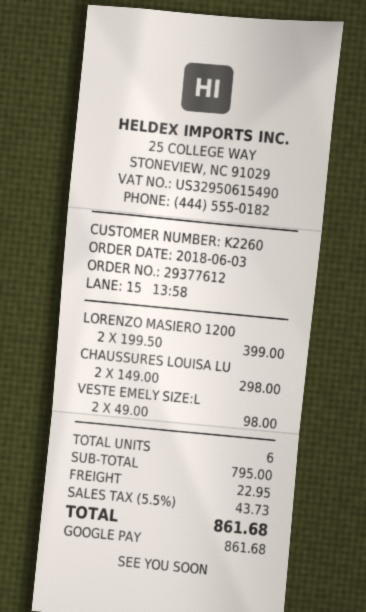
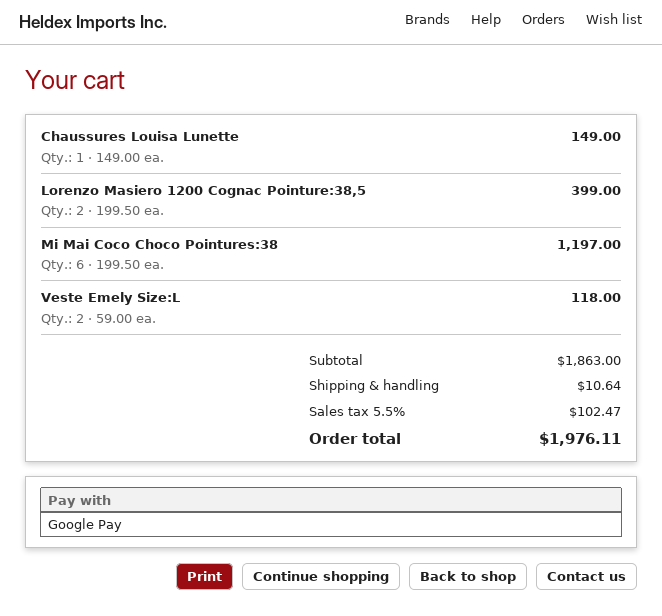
CHAUSSURES LOUISA LU: 2 x 149.00 = 298.00 -> 1 x 149.00 = 149.00
VESTE EMELY SIZE:L: 2 x 49.00 = 98.00 -> 2 x 59.00 = 118.00
Mi Mai Coco Choco Pointures:38: none -> 6 x 199.50 = 1197.00
subtotal: 795.00 -> 1863.00
shipping: 22.95 -> 10.64
tax: 5.5% = 43.73 -> 5.5% = 102.47
total: 861.68 -> 1976.11

